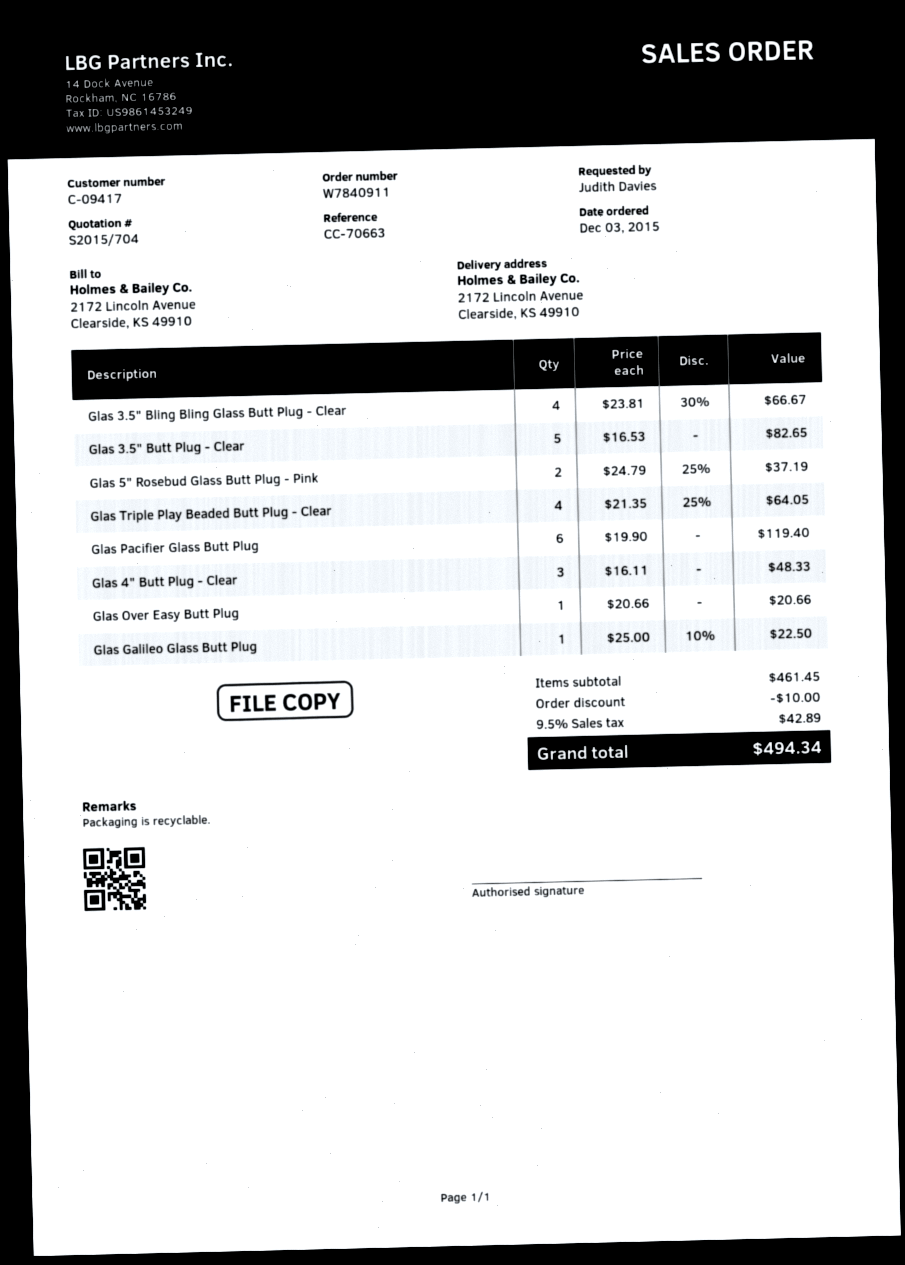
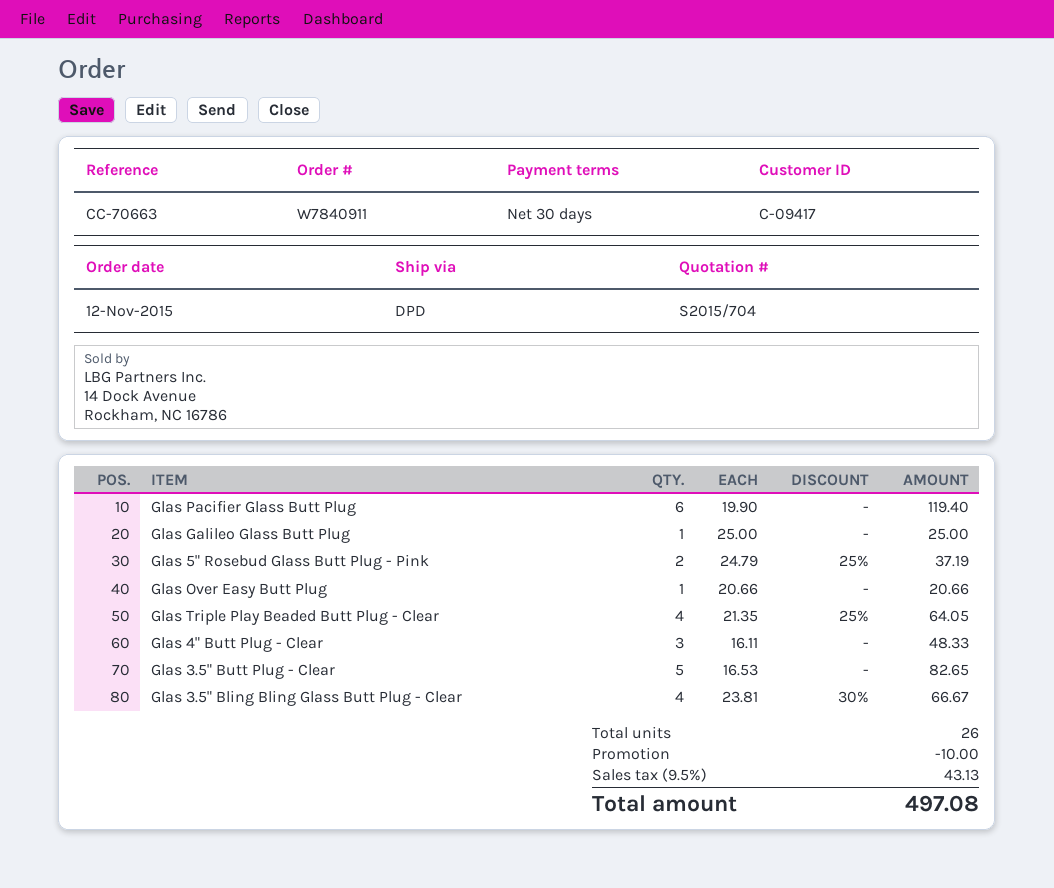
order date: 2015-12-03 -> 2015-11-12
Glas Galileo Glass Butt Plug: 1 x 25.00 - 10% = 22.50 -> 1 x 25.00 = 25.00
tax: 9.5% = 42.89 -> 9.5% = 43.13
total: 494.34 -> 497.08

